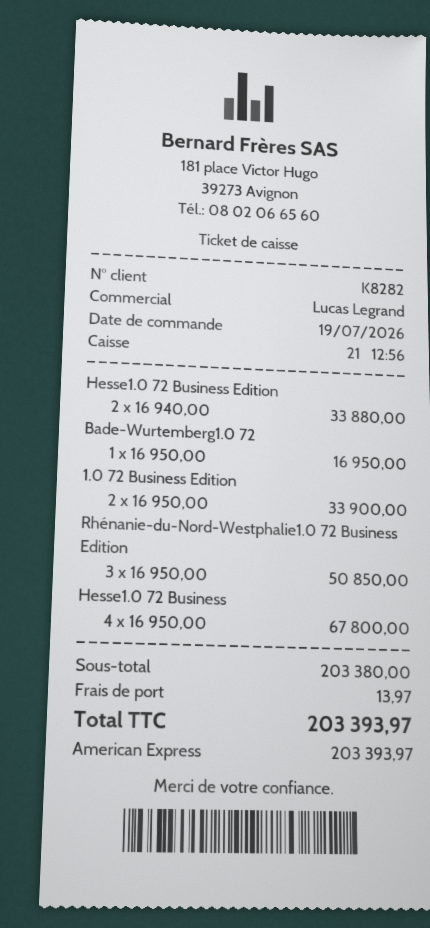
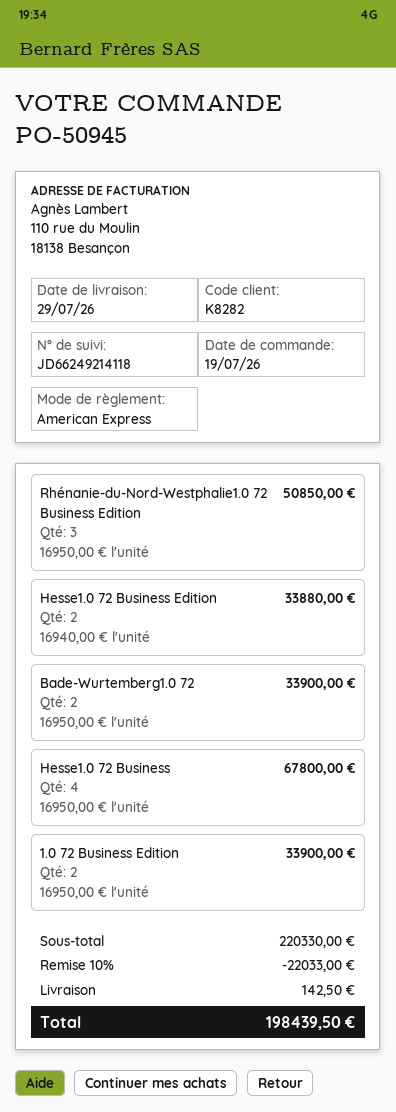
Bade-Wurtemberg1.0 72: 1 x 16950.00 = 16950.00 -> 2 x 16950.00 = 33900.00
subtotal: 203380.00 -> 220330.00
discount: none -> 10% = 22033.00
shipping: 13.97 -> 142.50
total: 203393.97 -> 198439.50

